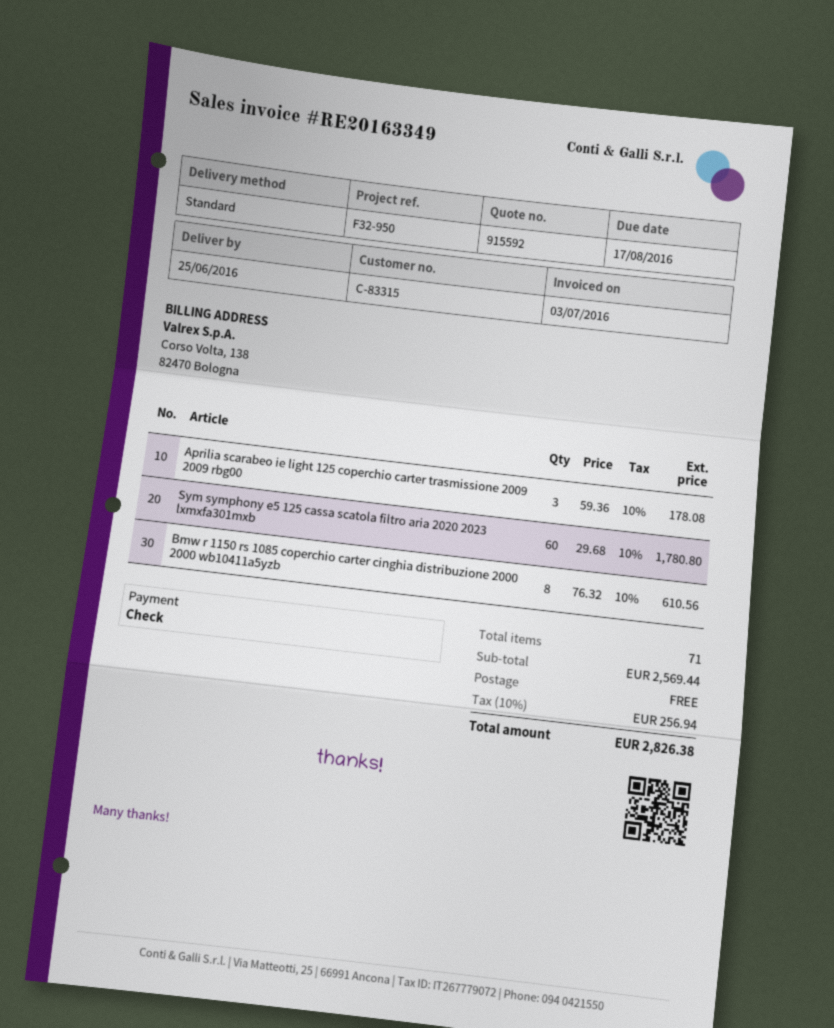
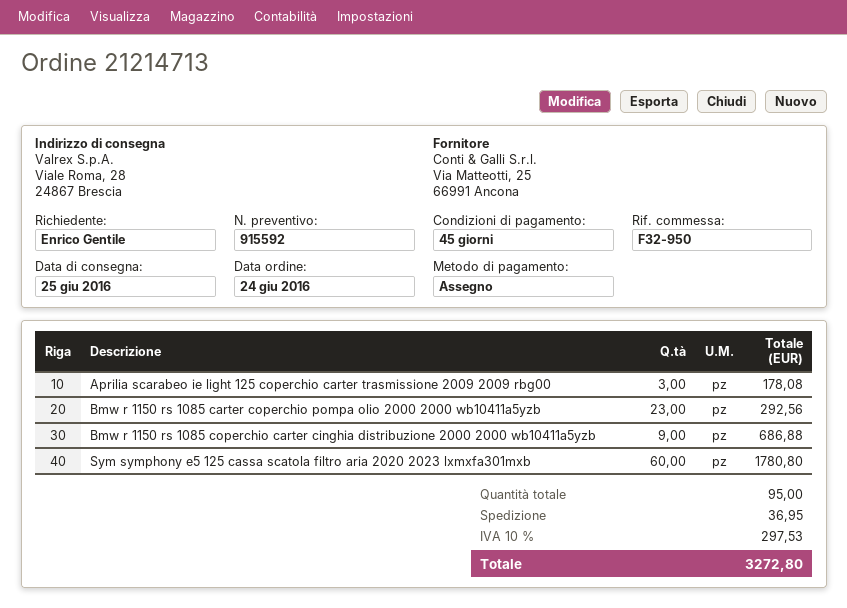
Bmw r 1150 rs 1085 coperchio carter cinghia distribuzione 2000 2000 wb10411a5yzb: 8 for 610.56 -> 9 for 686.88
Bmw r 1150 rs 1085 carter coperchio pompa olio 2000 2000 wb10411a5yzb: none -> 23 for 292.56
total quantity: 71 -> 95
shipping: 0.00 -> 36.95
tax: 10% = 256.94 -> 10% = 297.53
total: 2826.38 -> 3272.80

